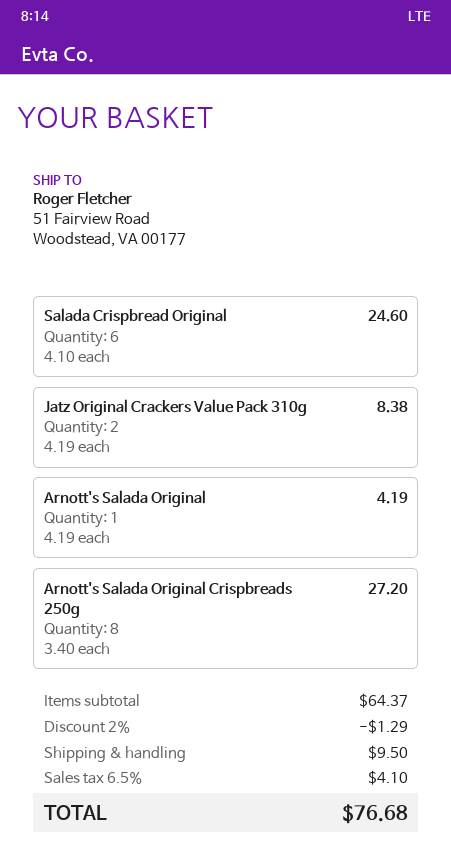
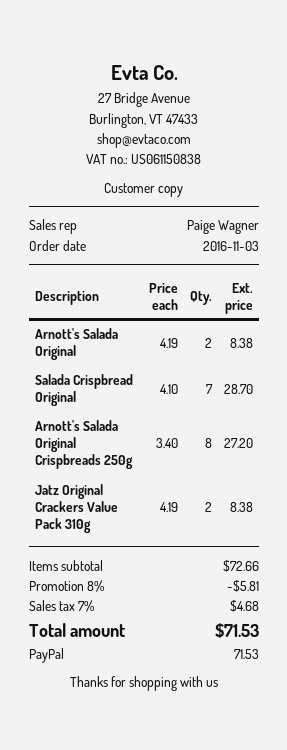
Salada Crispbread Original: 6 x 4.10 = 24.60 -> 7 x 4.10 = 28.70
Arnott's Salada Original: 1 x 4.19 = 4.19 -> 2 x 4.19 = 8.38
subtotal: 64.37 -> 72.66
discount: 2% = 1.29 -> 8% = 5.81
shipping: 9.50 -> none
tax: 6.5% = 4.10 -> 7% = 4.68
total: 76.68 -> 71.53

